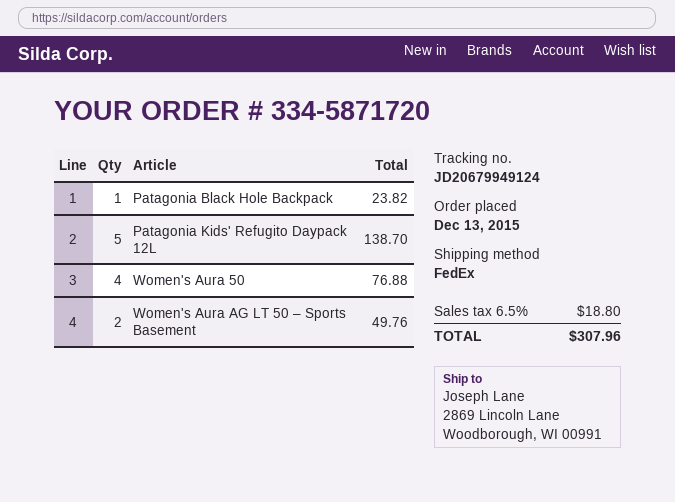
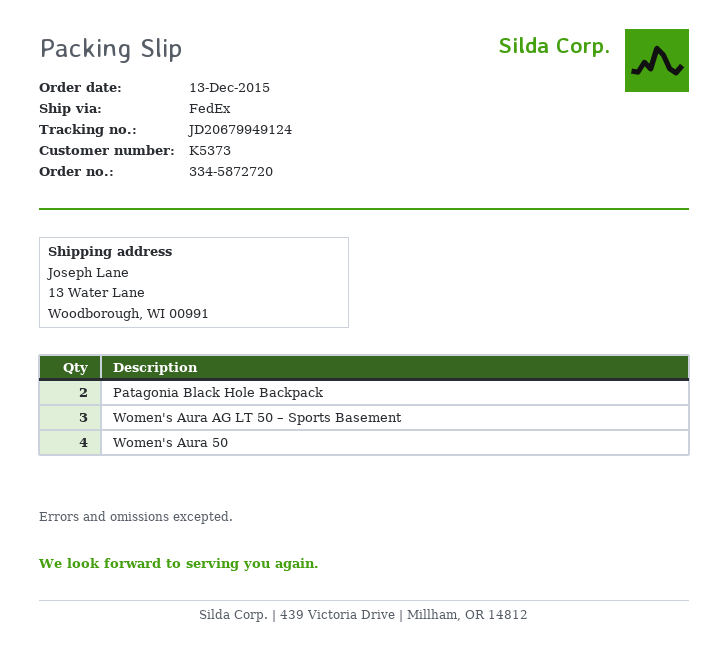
order number: 334-5871720 -> 334-5872720
ship to: 2869 Lincoln Lane, Woodborough, WI 00991 -> 13 Water Lane, Woodborough, WI 00991
Patagonia Black Hole Backpack: 1 -> 2
Patagonia Kids' Refugito Daypack 12L: 5 -> none
Women's Aura AG LT 50 – Sports Basement: 2 -> 3

